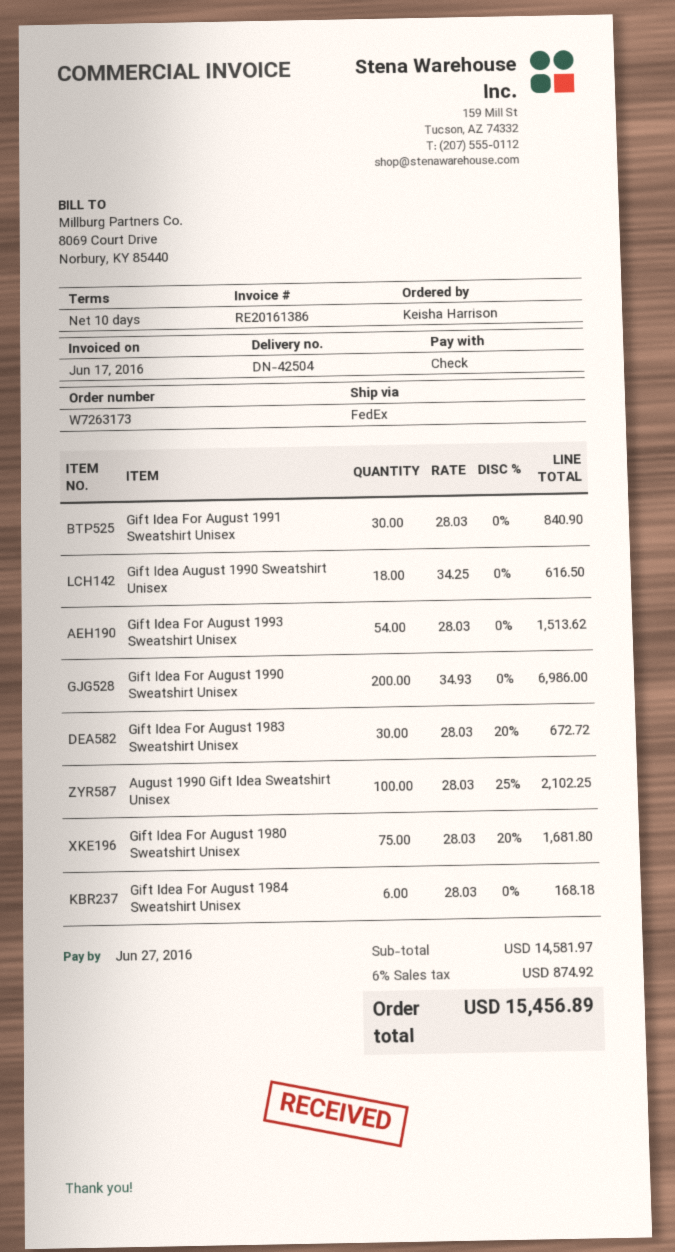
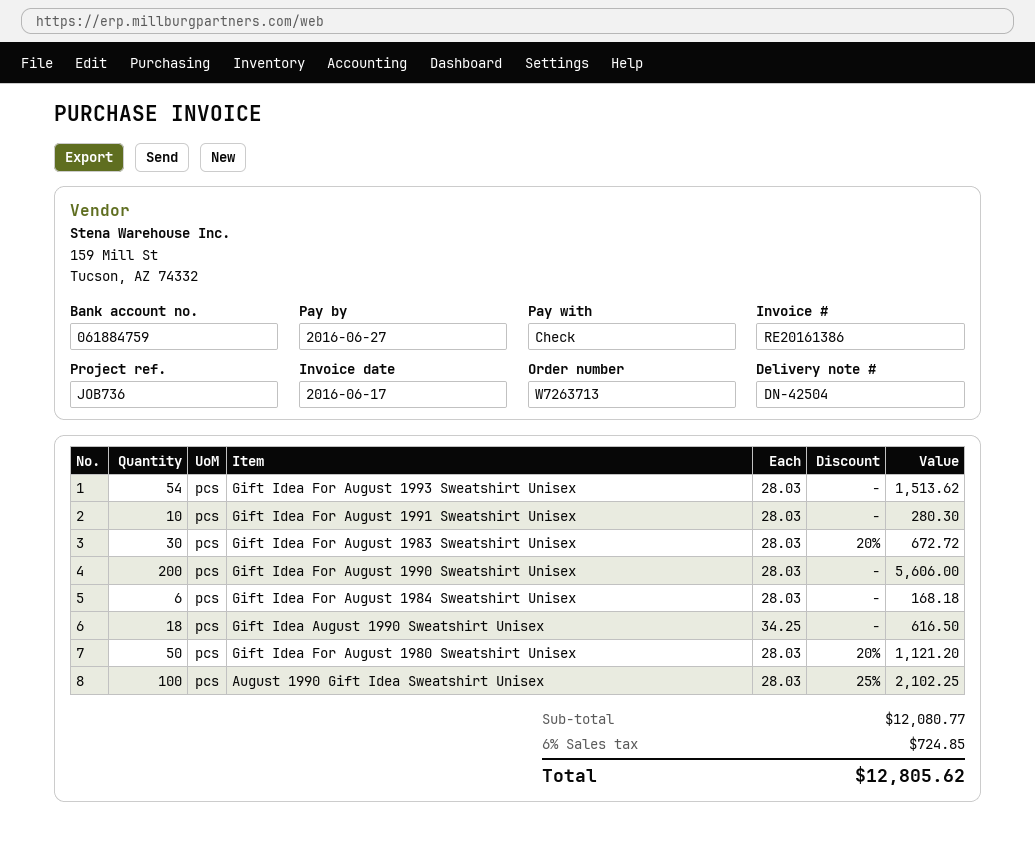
order number: W7263173 -> W7263713
Gift Idea For August 1991 Sweatshirt Unisex: 30 x 28.03 = 840.90 -> 10 x 28.03 = 280.30
Gift Idea For August 1990 Sweatshirt Unisex: 200 x 34.93 = 6986.00 -> 200 x 28.03 = 5606.00
Gift Idea For August 1980 Sweatshirt Unisex: 75 x 28.03 - 20% = 1681.80 -> 50 x 28.03 - 20% = 1121.20
subtotal: 14581.97 -> 12080.77
tax: 6% = 874.92 -> 6% = 724.85
total: 15456.89 -> 12805.62

